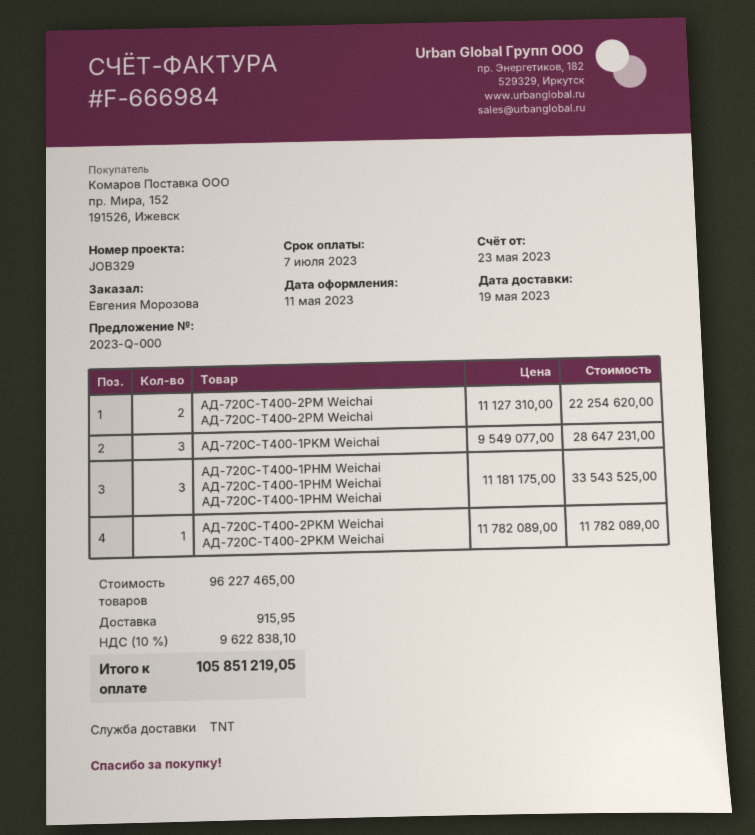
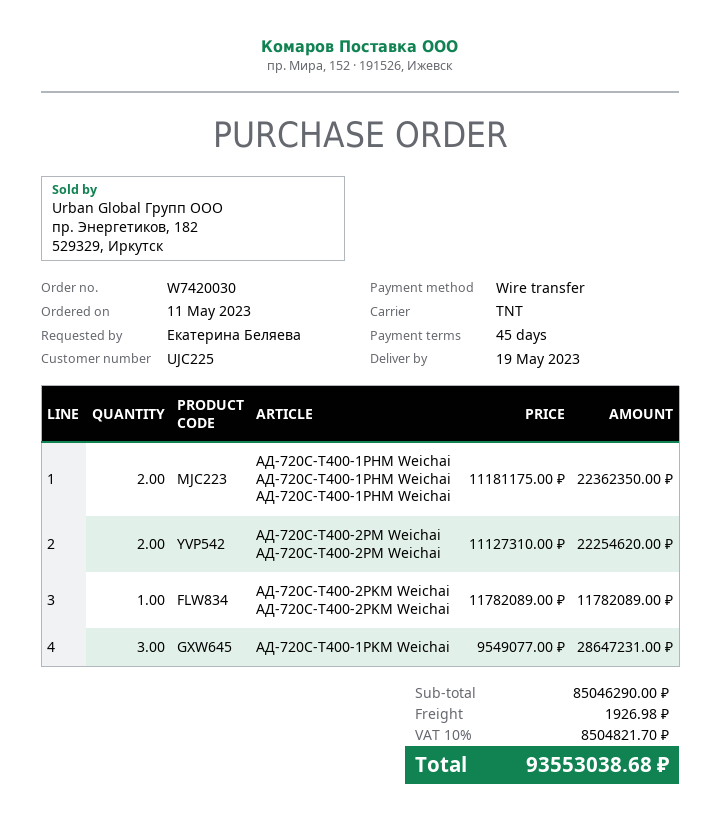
ordered by: Евгения Морозова -> Екатерина Беляева
АД-720С-Т400-1РHМ Weichai АД-720С-Т400-1РHМ Weichai АД-720С-Т400-1РHМ Weichai: 3 x 11181175.00 = 33543525.00 -> 2 x 11181175.00 = 22362350.00
subtotal: 96227465.00 -> 85046290.00
shipping: 915.95 -> 1926.98
tax: 10% = 9622838.10 -> 10% = 8504821.70
total: 105851219.05 -> 93553038.68

